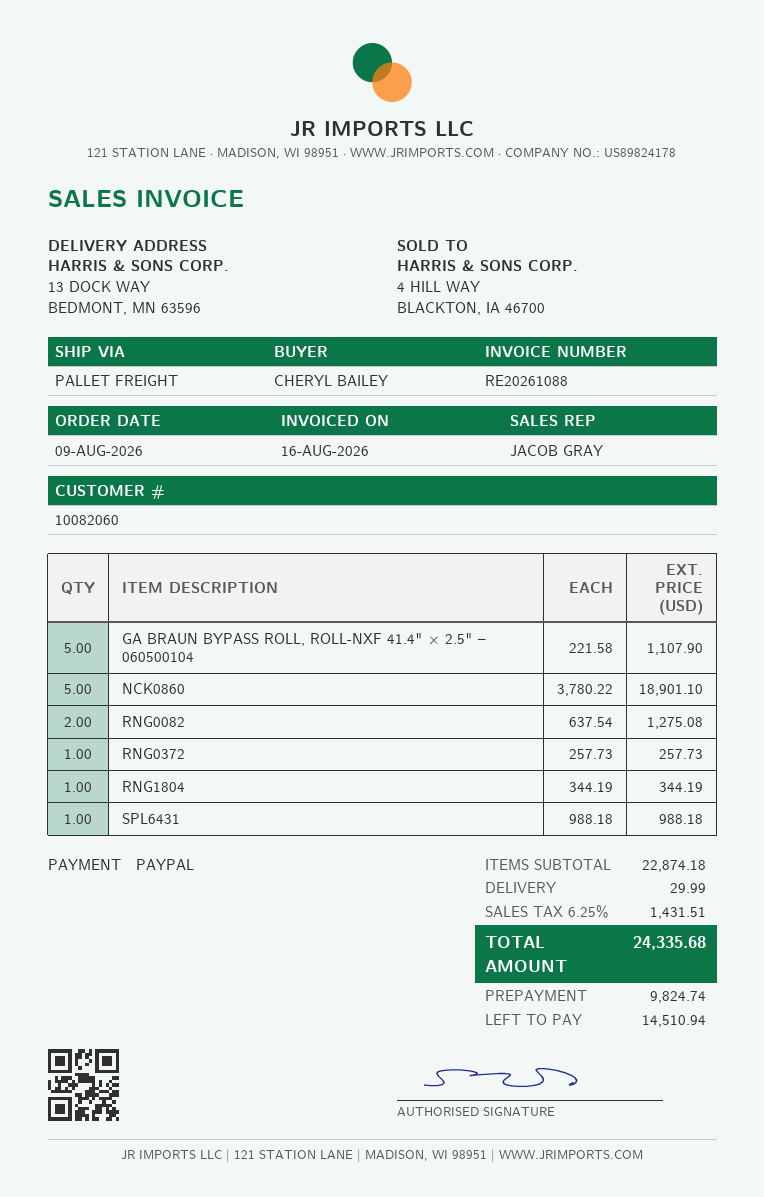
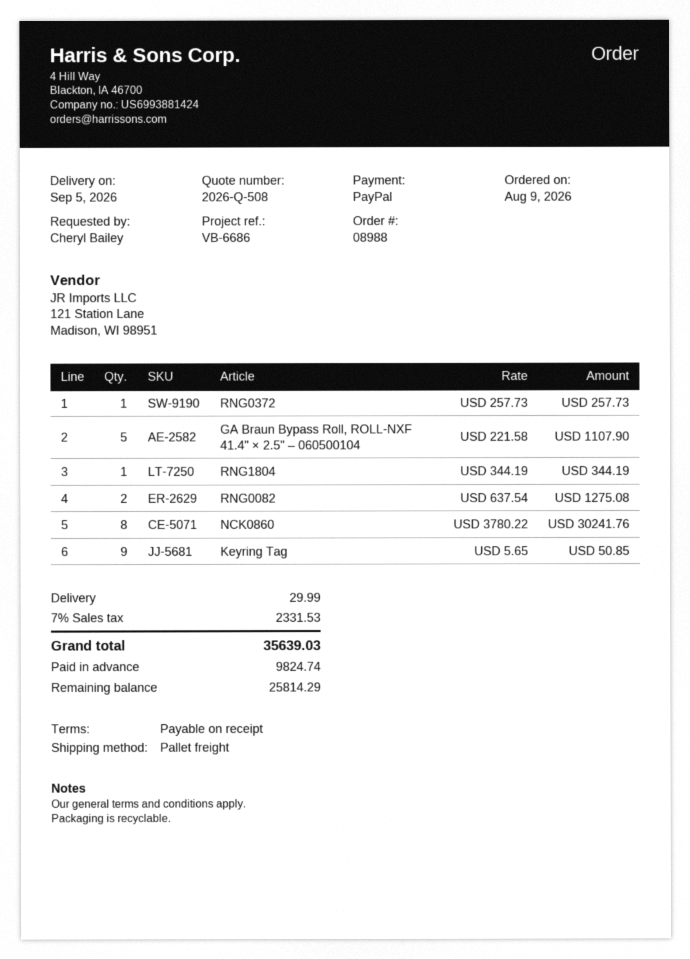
NCK0860: 5 x 3780.22 = 18901.10 -> 8 x 3780.22 = 30241.76
SPL6431: 1 x 988.18 = 988.18 -> none
Keyring Tag: none -> 9 x 5.65 = 50.85
tax: 6.25% = 1431.51 -> 7% = 2331.53
total: 24335.68 -> 35639.03
balance: 14510.94 -> 25814.29

